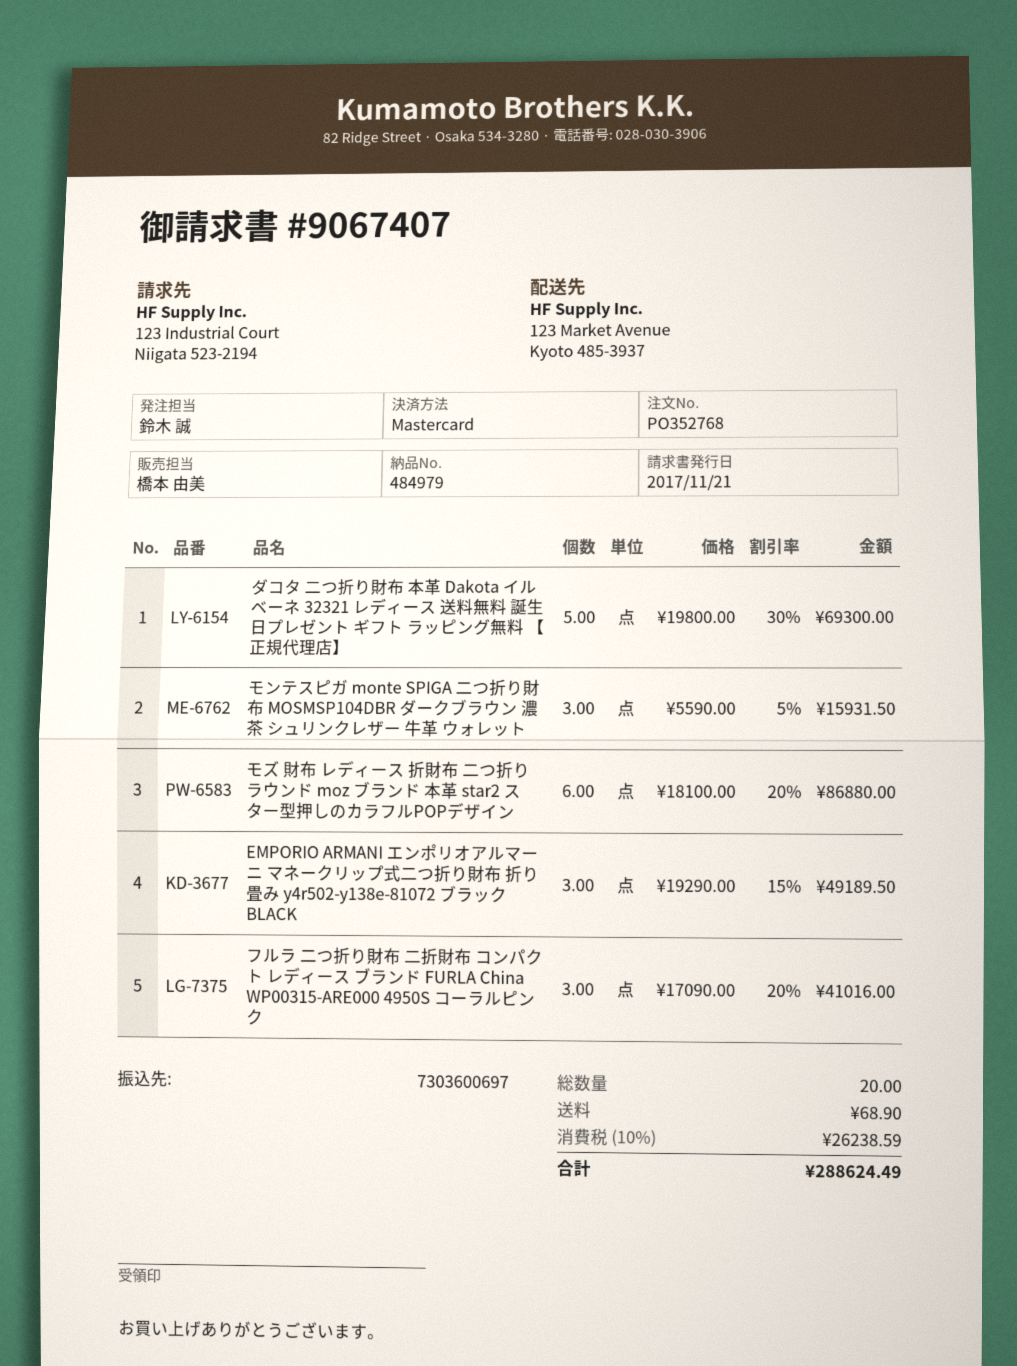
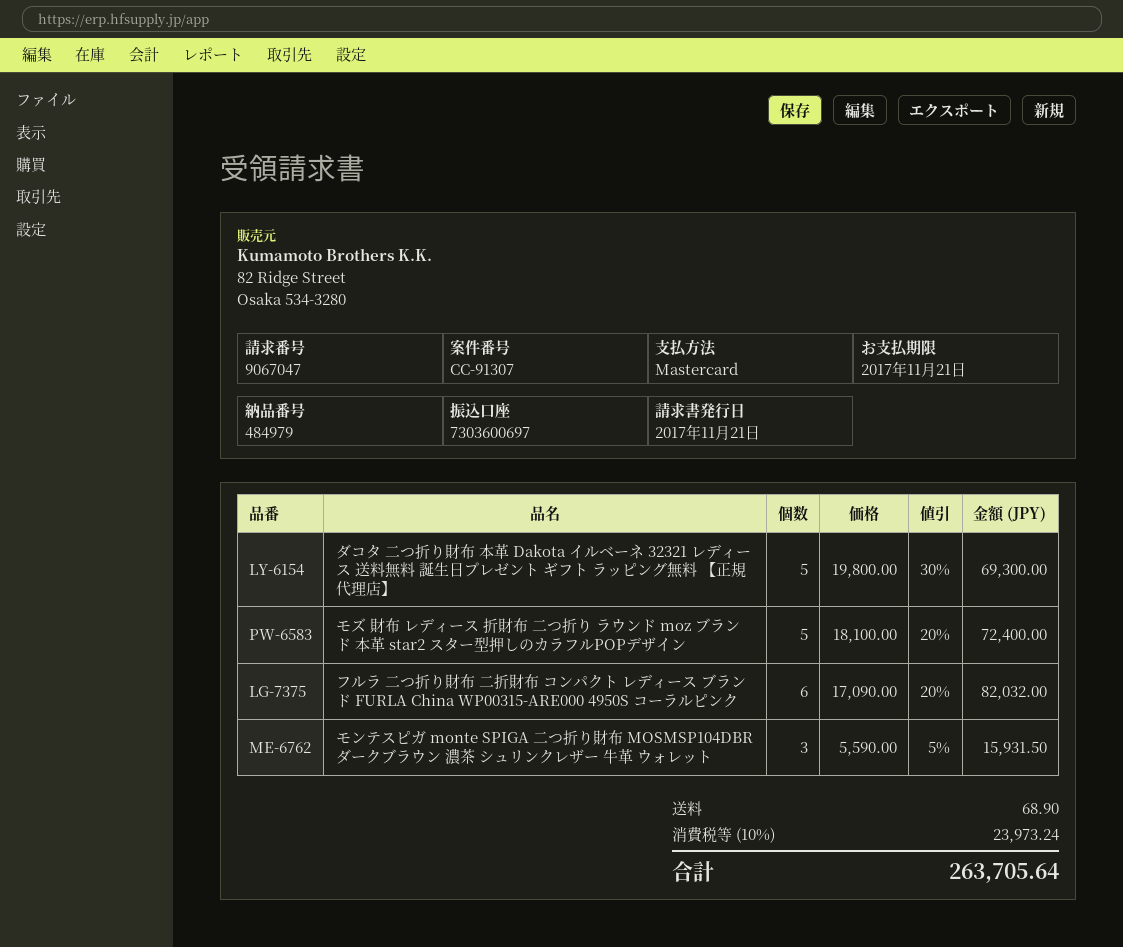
invoice number: 9067407 -> 9067047
モズ 財布 レディース 折財布 二つ折り ラウンド moz ブランド 本革 star2 スター型押しのカラフルPOPデザイン: 6 x 18100.00 - 20% = 86880.00 -> 5 x 18100.00 - 20% = 72400.00
EMPORIO ARMANI エンポリオアルマーニ マネークリップ式二つ折り財布 折り畳み y4r502-y138e-81072 ブラック BLACK: 3 x 19290.00 - 15% = 49189.50 -> none
フルラ 二つ折り財布 二折財布 コンパクト レディース ブランド FURLA China WP00315-ARE000 4950S コーラルピンク: 3 x 17090.00 - 20% = 41016.00 -> 6 x 17090.00 - 20% = 82032.00
tax: 10% = 26238.59 -> 10% = 23973.24
total: 288624.49 -> 263705.64

